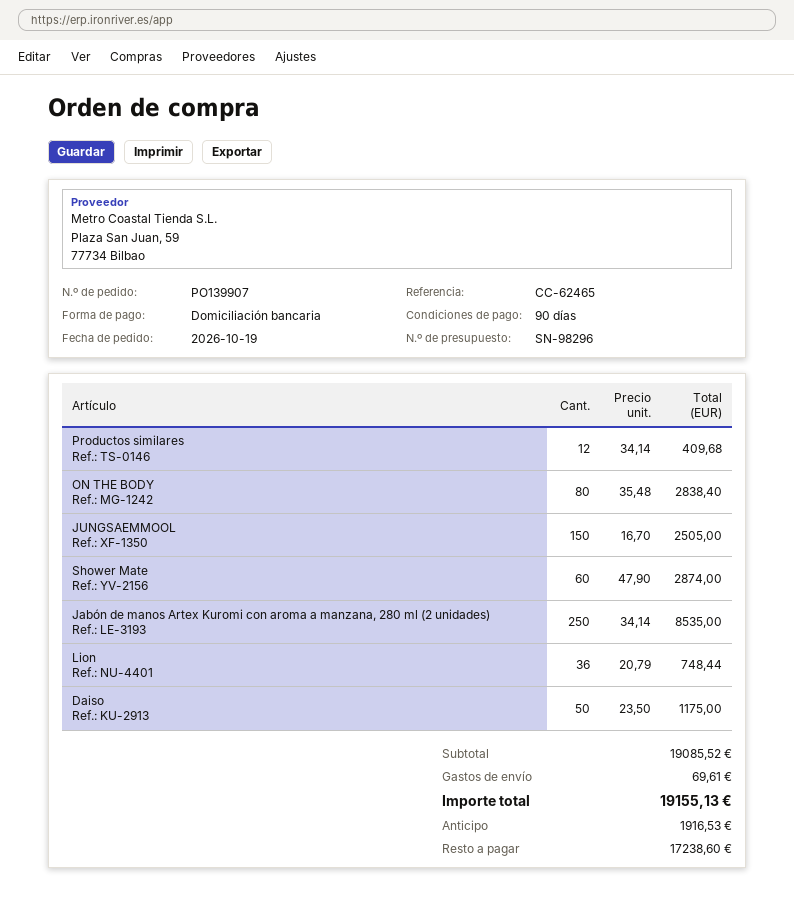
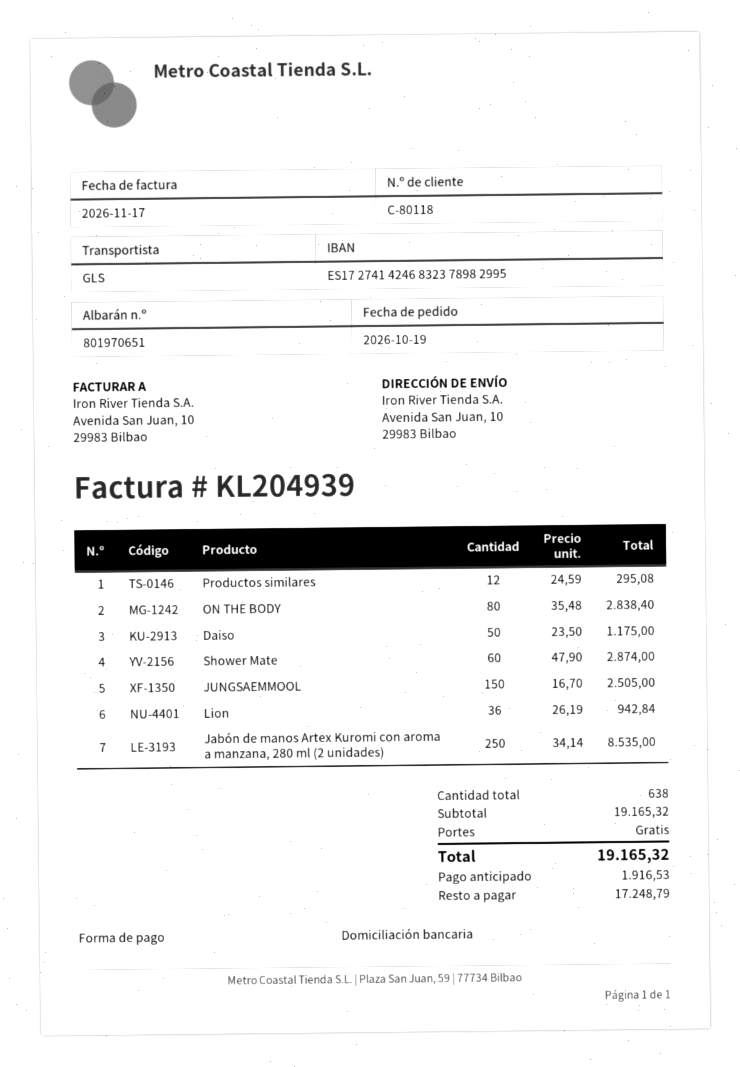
Productos similares: 12 x 34.14 = 409.68 -> 12 x 24.59 = 295.08
Lion: 36 x 20.79 = 748.44 -> 36 x 26.19 = 942.84
subtotal: 19085.52 -> 19165.32
shipping: 69.61 -> 0.00
total: 19155.13 -> 19165.32
balance: 17238.60 -> 17248.79

